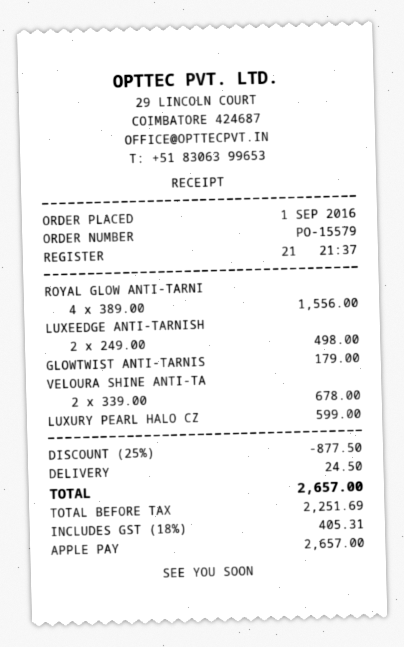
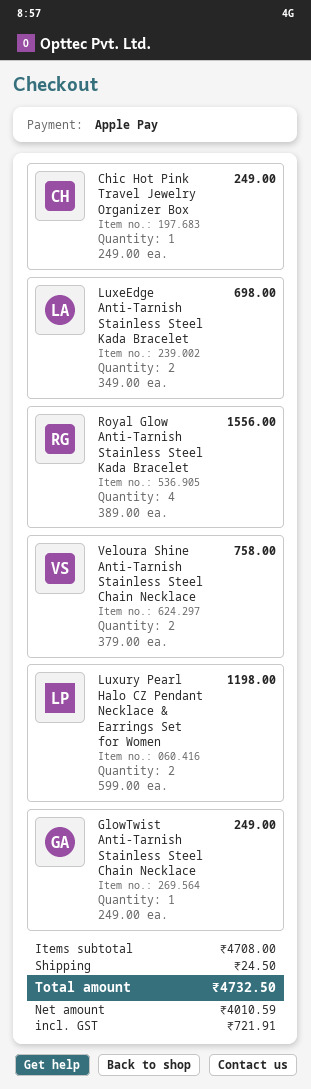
LUXEEDGE ANTI-TARNISH: 2 x 249.00 = 498.00 -> 2 x 349.00 = 698.00
GLOWTWIST ANTI-TARNIS: 1 x 179.00 = 179.00 -> 1 x 249.00 = 249.00
VELOURA SHINE ANTI-TA: 2 x 339.00 = 678.00 -> 2 x 379.00 = 758.00
LUXURY PEARL HALO CZ: 1 x 599.00 = 599.00 -> 2 x 599.00 = 1198.00
Chic Hot Pink Travel Jewelry Organizer Box: none -> 1 x 249.00 = 249.00
discount: 25% = 877.50 -> none
net: 2251.69 -> 4010.59
tax: 405.31 -> 721.91
total: 2657.00 -> 4732.50

